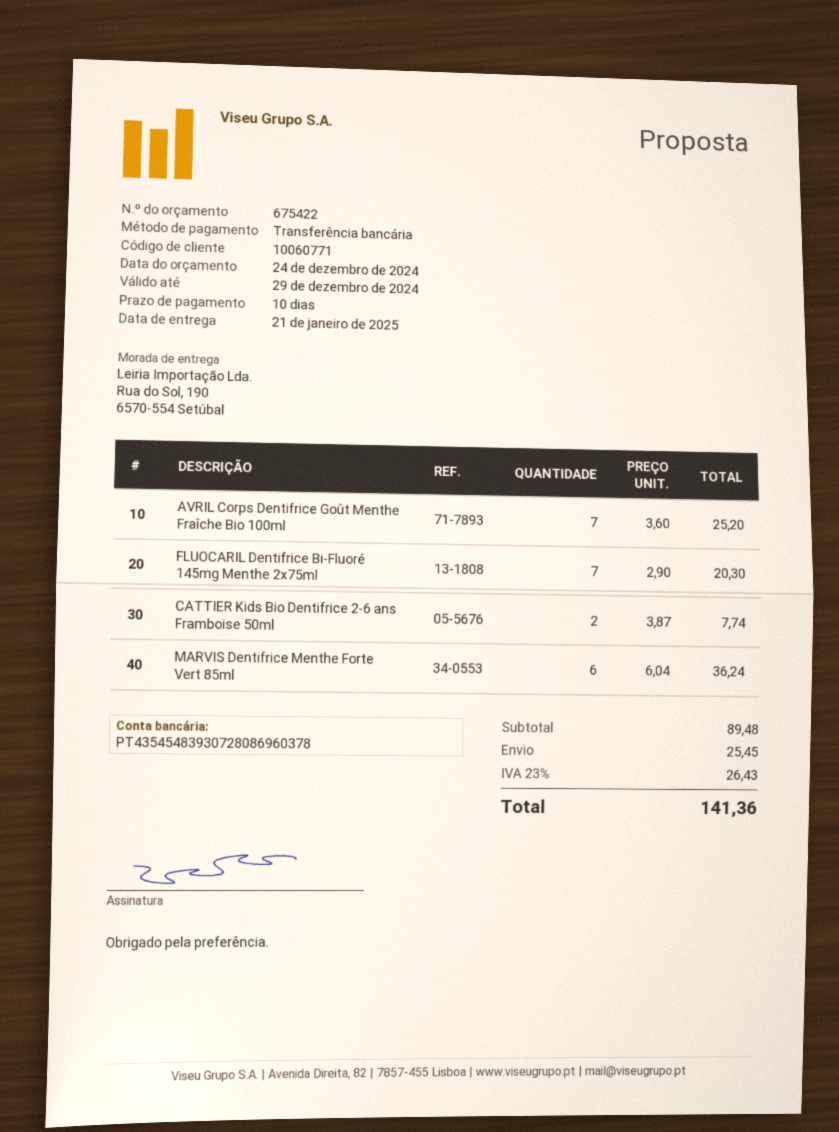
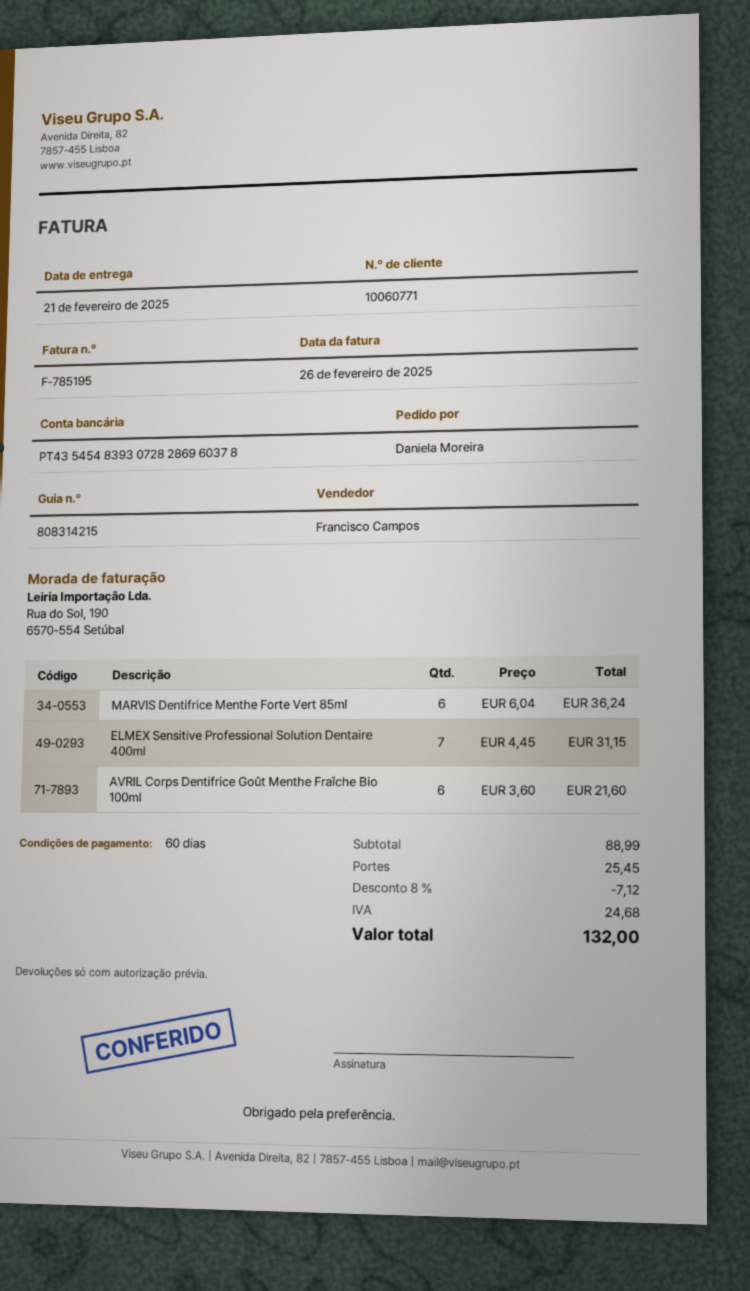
delivery date: 2025-01-21 -> 2025-02-21
payment terms: 10 days -> 60 days
bank account: PT43545483930728086960378 -> PT43545483930728286960378
AVRIL Corps Dentifrice Goût Menthe Fraîche Bio 100ml: 7 x 3.60 = 25.20 -> 6 x 3.60 = 21.60
FLUOCARIL Dentifrice Bi-Fluoré 145mg Menthe 2x75ml: 7 x 2.90 = 20.30 -> none
CATTIER Kids Bio Dentifrice 2-6 ans Framboise 50ml: 2 x 3.87 = 7.74 -> none
ELMEX Sensitive Professional Solution Dentaire 400ml: none -> 7 x 4.45 = 31.15
subtotal: 89.48 -> 88.99
discount: none -> 8% = 7.12
tax: 26.43 -> 24.68
total: 141.36 -> 132.00

